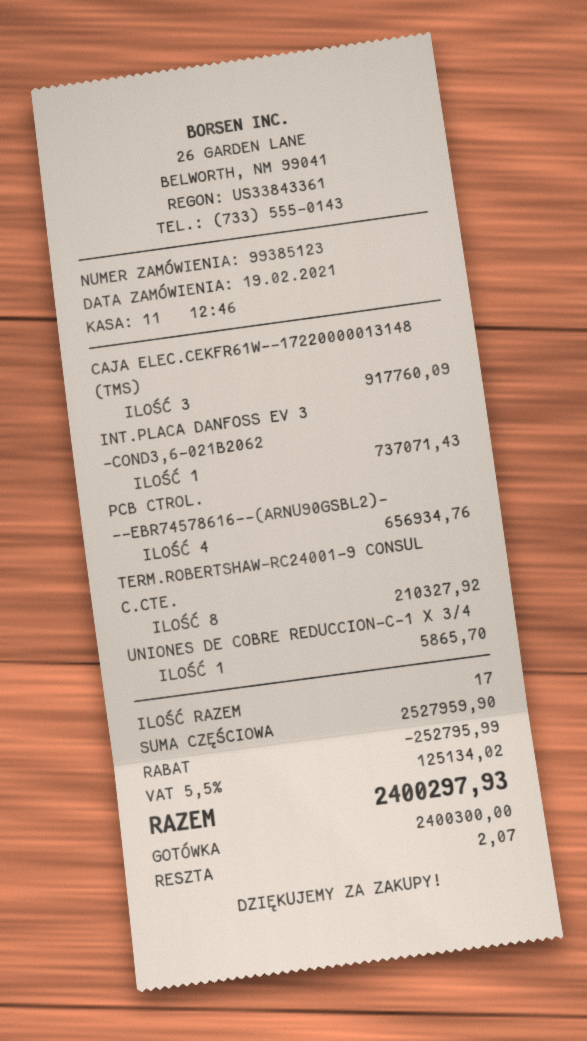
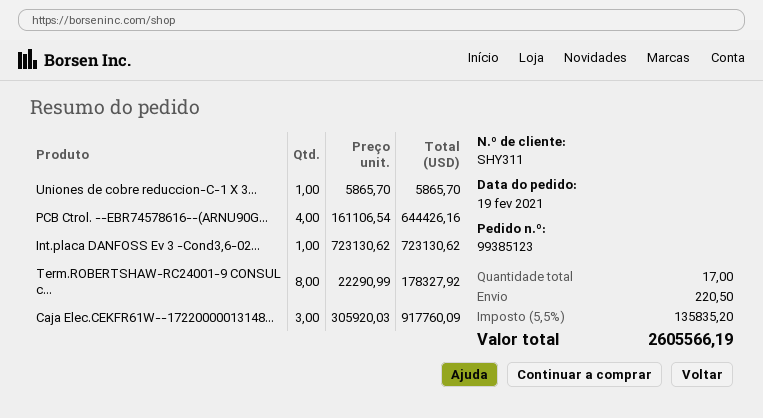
INT.PLACA DANFOSS EV 3 -COND3,6-021B2062: 1 for 737071.43 -> 1 for 723130.62
PCB CTROL. --EBR74578616--(ARNU90GSBL2)-: 4 for 656934.76 -> 4 for 644426.16
TERM.ROBERTSHAW-RC24001-9 CONSUL C.CTE.: 8 for 210327.92 -> 8 for 178327.92
discount: 252795.99 -> none
shipping: none -> 220.50
tax: 5.5% = 125134.02 -> 5.5% = 135835.20
total: 2400297.93 -> 2605566.19

